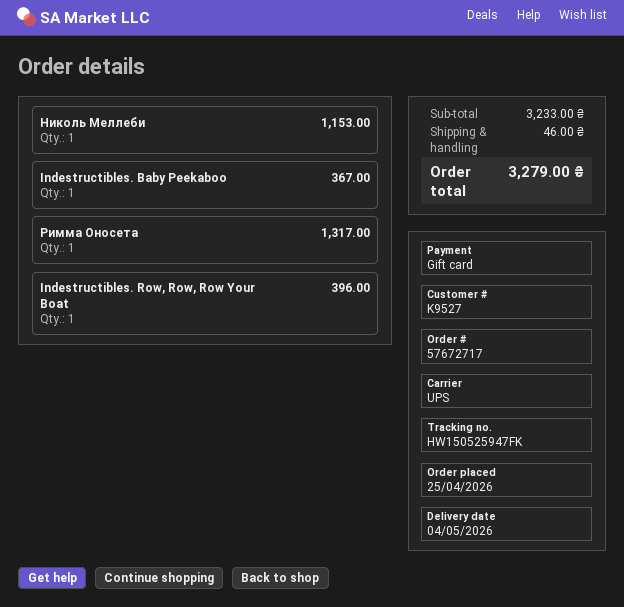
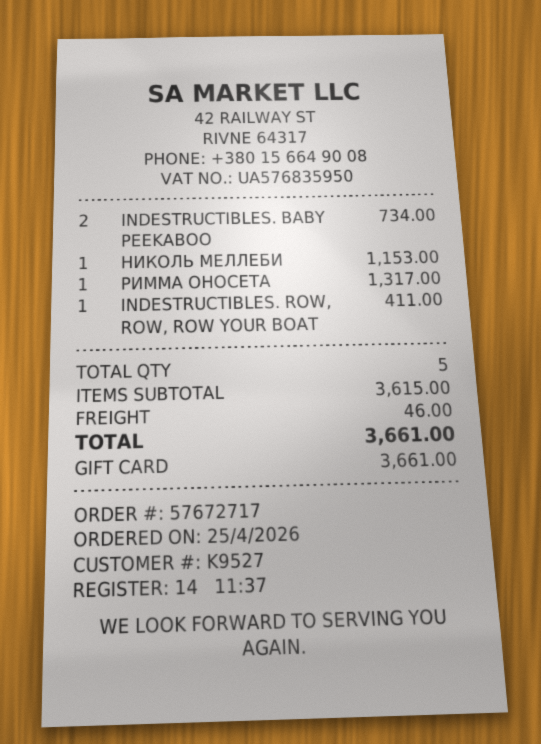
Indestructibles. Baby Peekaboo: 1 for 367.00 -> 2 for 734.00
Indestructibles. Row, Row, Row Your Boat: 1 for 396.00 -> 1 for 411.00
subtotal: 3233.00 -> 3615.00
total: 3279.00 -> 3661.00

